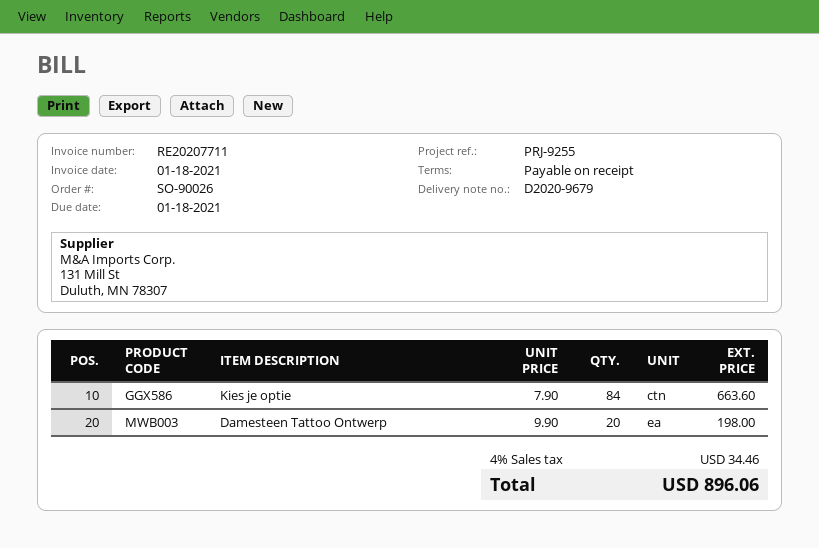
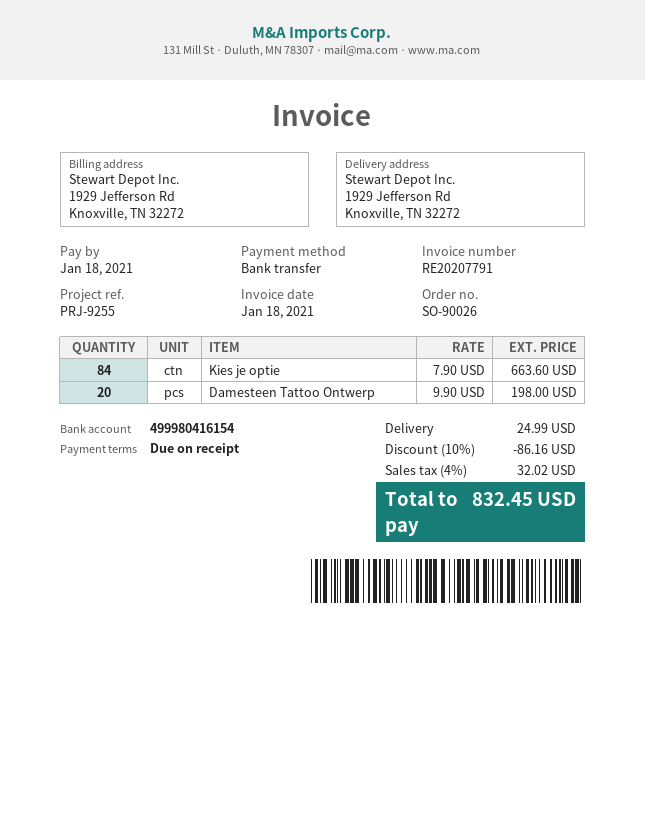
invoice number: RE20207711 -> RE20207791
discount: none -> 10% = 86.16
shipping: none -> 24.99
tax: 4% = 34.46 -> 4% = 32.02
total: 896.06 -> 832.45

